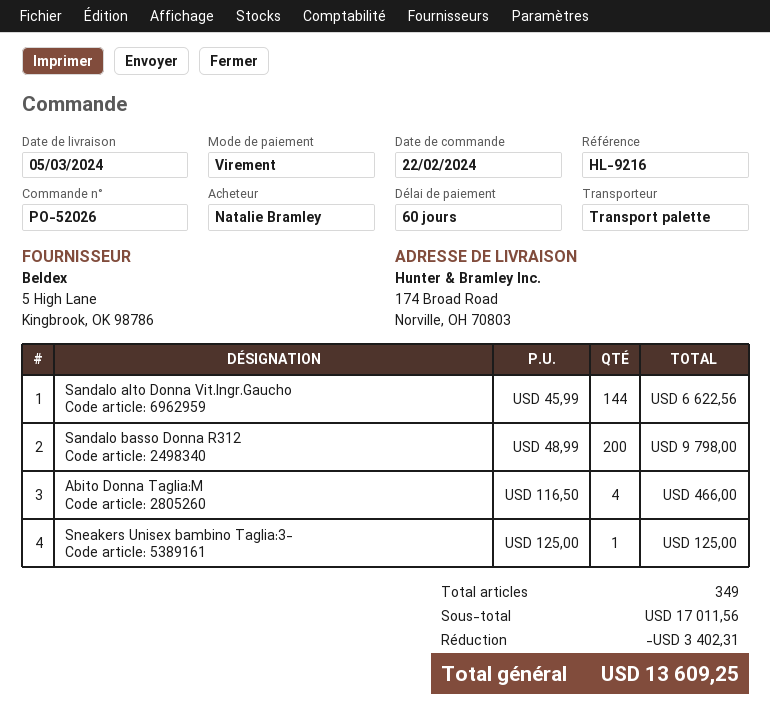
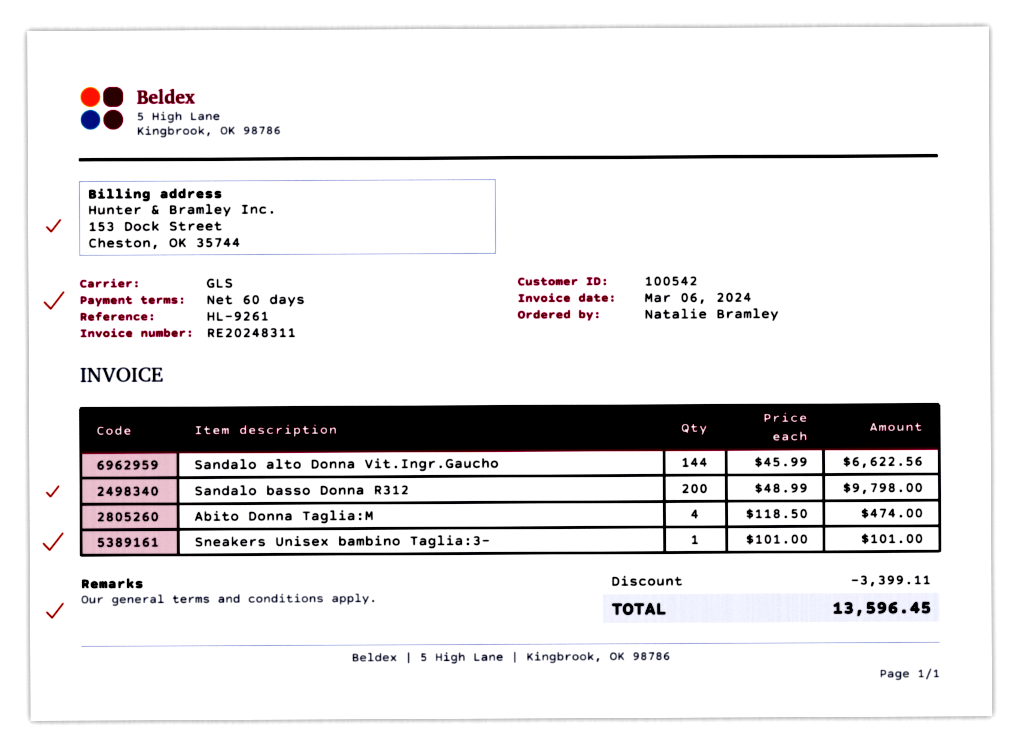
reference: HL-9216 -> HL-9261
shipping method: pallet freight -> GLS
Abito Donna Taglia:M: 4 x 116.50 = 466.00 -> 4 x 118.50 = 474.00
Sneakers Unisex bambino Taglia:3-: 1 x 125.00 = 125.00 -> 1 x 101.00 = 101.00
discount: 3402.31 -> 3399.11
total: 13609.25 -> 13596.45

